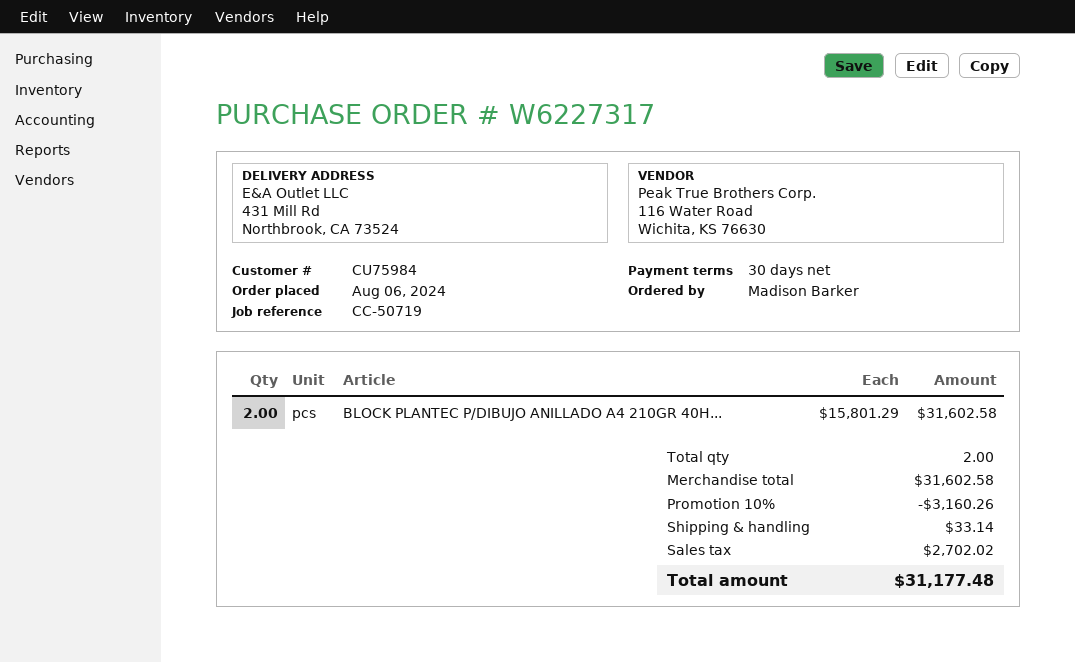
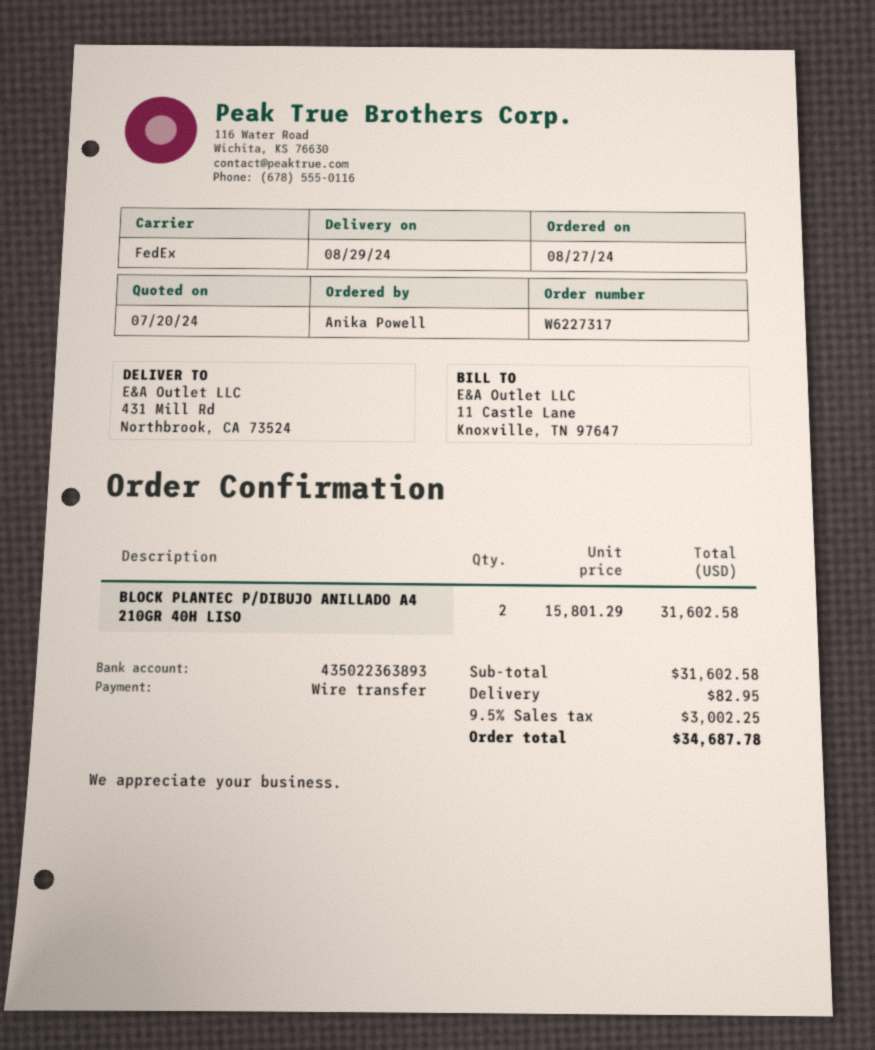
order date: 2024-08-06 -> 2024-08-27
ordered by: Madison Barker -> Anika Powell
discount: 10% = 3160.26 -> none
shipping: 33.14 -> 82.95
tax: 2702.02 -> 3002.25
total: 31177.48 -> 34687.78

